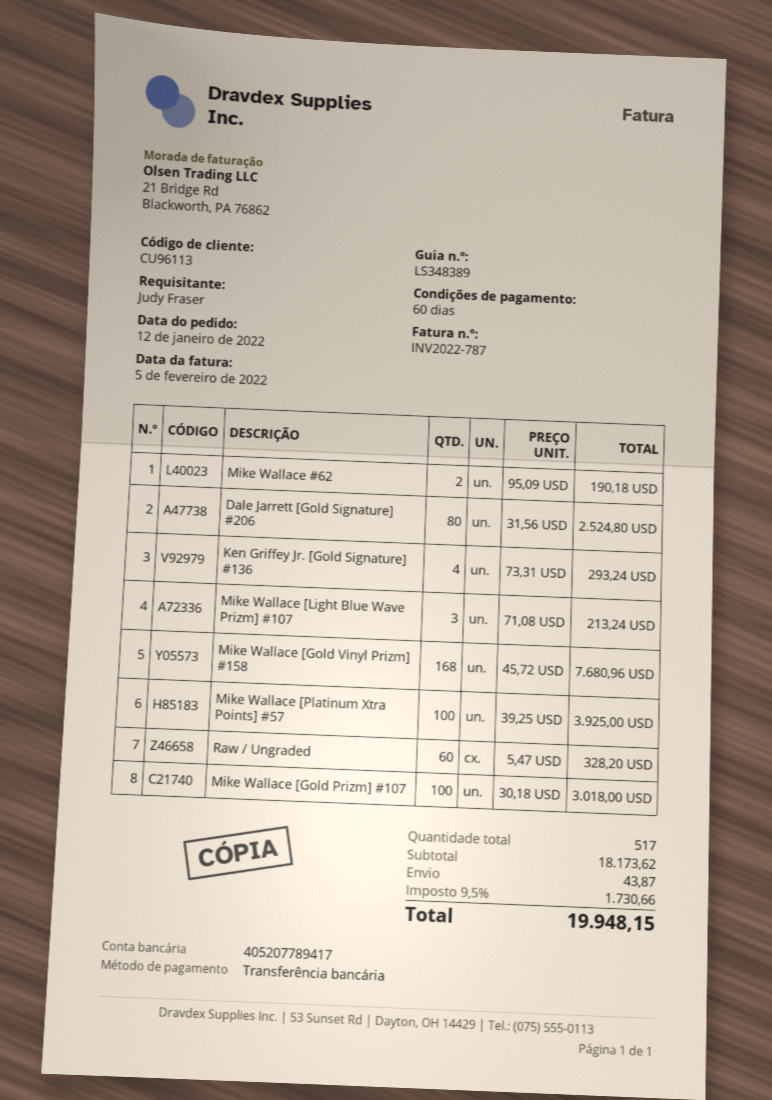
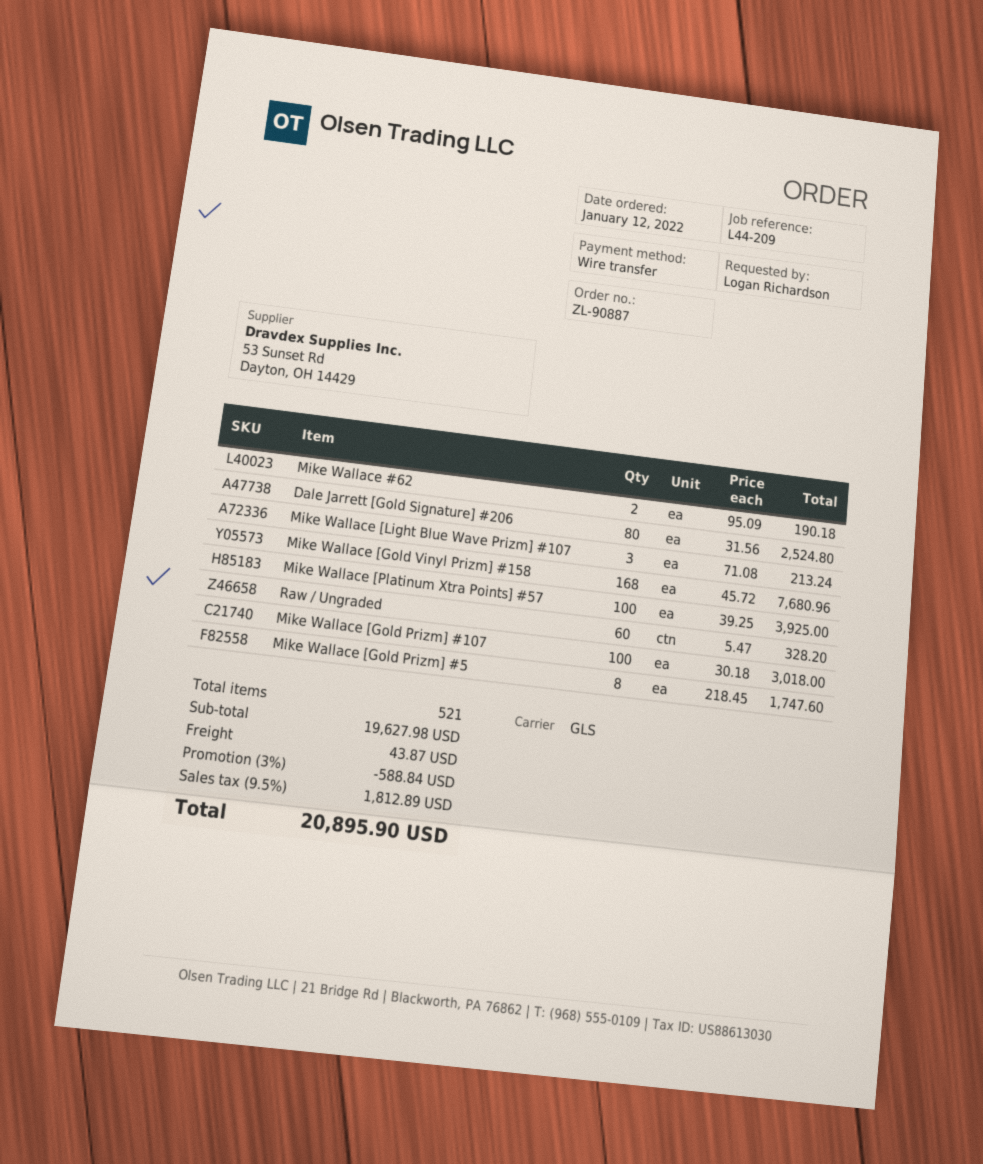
ordered by: Judy Fraser -> Logan Richardson
Ken Griffey Jr. [Gold Signature] #136: 4 x 73.31 = 293.24 -> none
Mike Wallace [Gold Prizm] #5: none -> 8 x 218.45 = 1747.60
total quantity: 517 -> 521
subtotal: 18173.62 -> 19627.98
discount: none -> 3% = 588.84
tax: 9.5% = 1730.66 -> 9.5% = 1812.89
total: 19948.15 -> 20895.90

